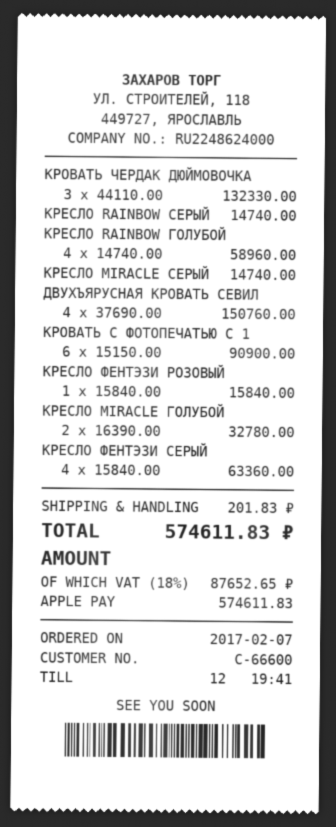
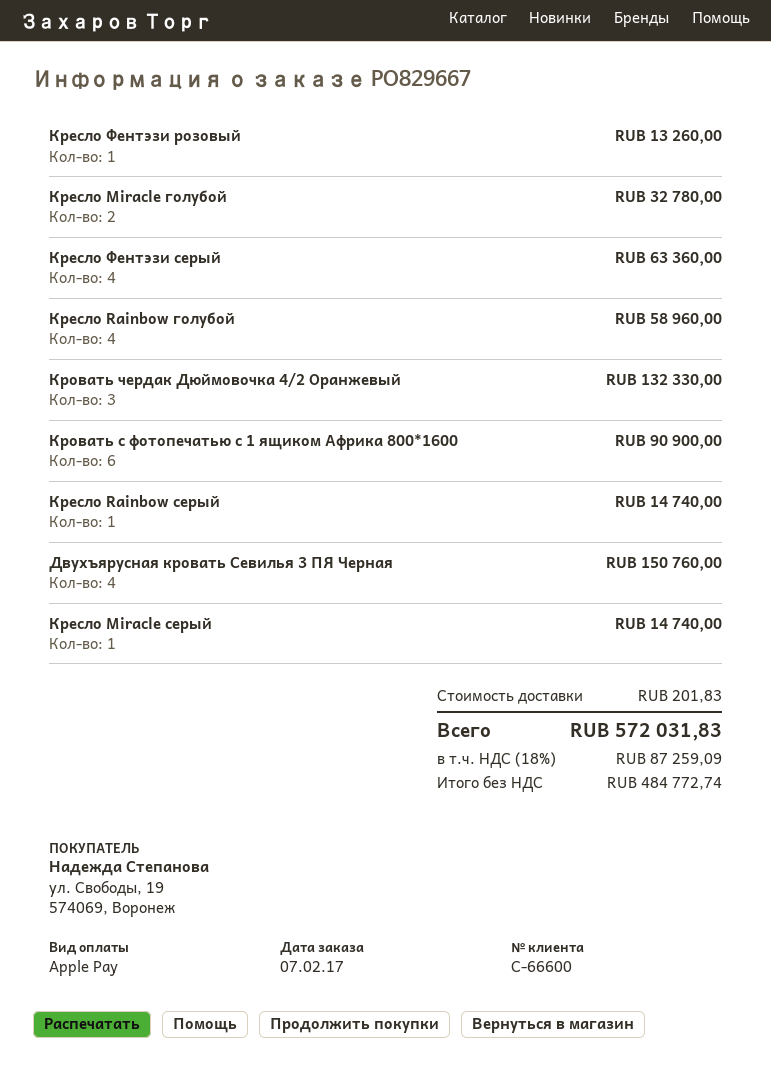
КРЕСЛО ФЕНТЭЗИ РОЗОВЫЙ: 1 for 15840.00 -> 1 for 13260.00
tax: 18% = 87652.65 -> 18% = 87259.09
total: 574611.83 -> 572031.83

